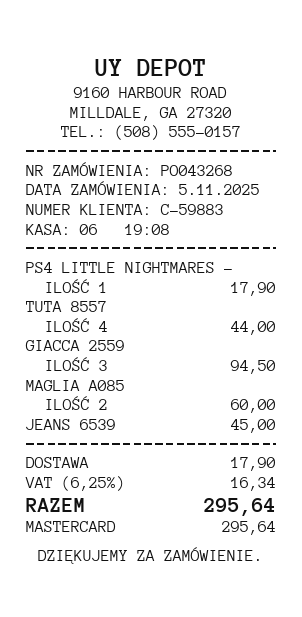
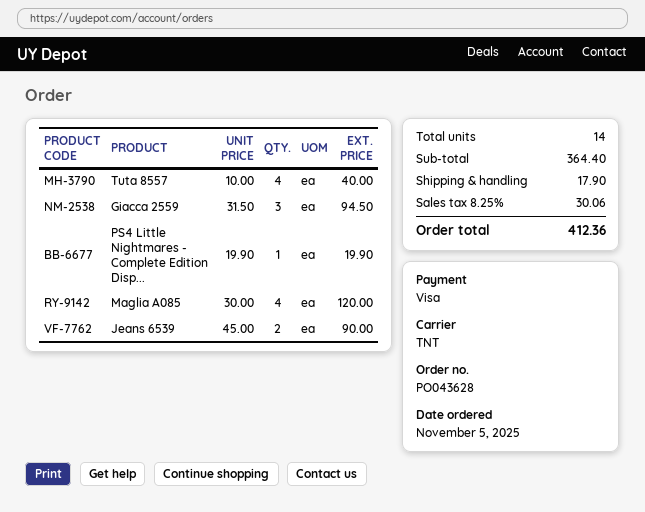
order number: PO043268 -> PO043628
payment method: Mastercard -> Visa
PS4 LITTLE NIGHTMARES -: 1 for 17.90 -> 1 for 19.90
TUTA 8557: 4 for 44.00 -> 4 for 40.00
MAGLIA A085: 2 for 60.00 -> 4 for 120.00
JEANS 6539: 1 for 45.00 -> 2 for 90.00
tax: 6.25% = 16.34 -> 8.25% = 30.06
total: 295.64 -> 412.36

